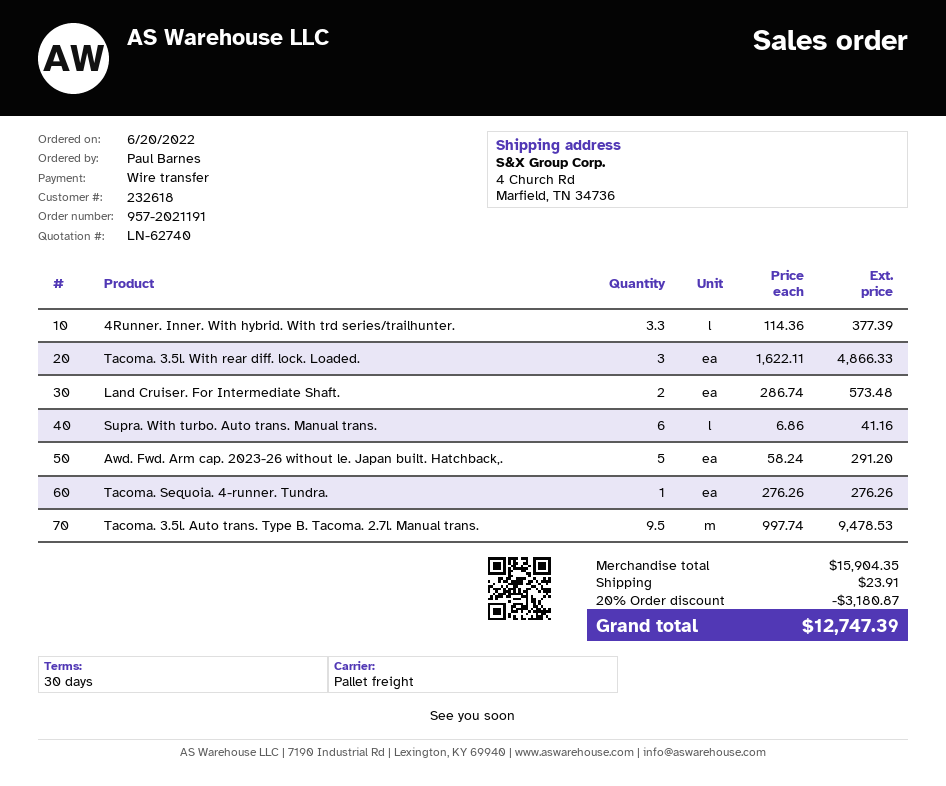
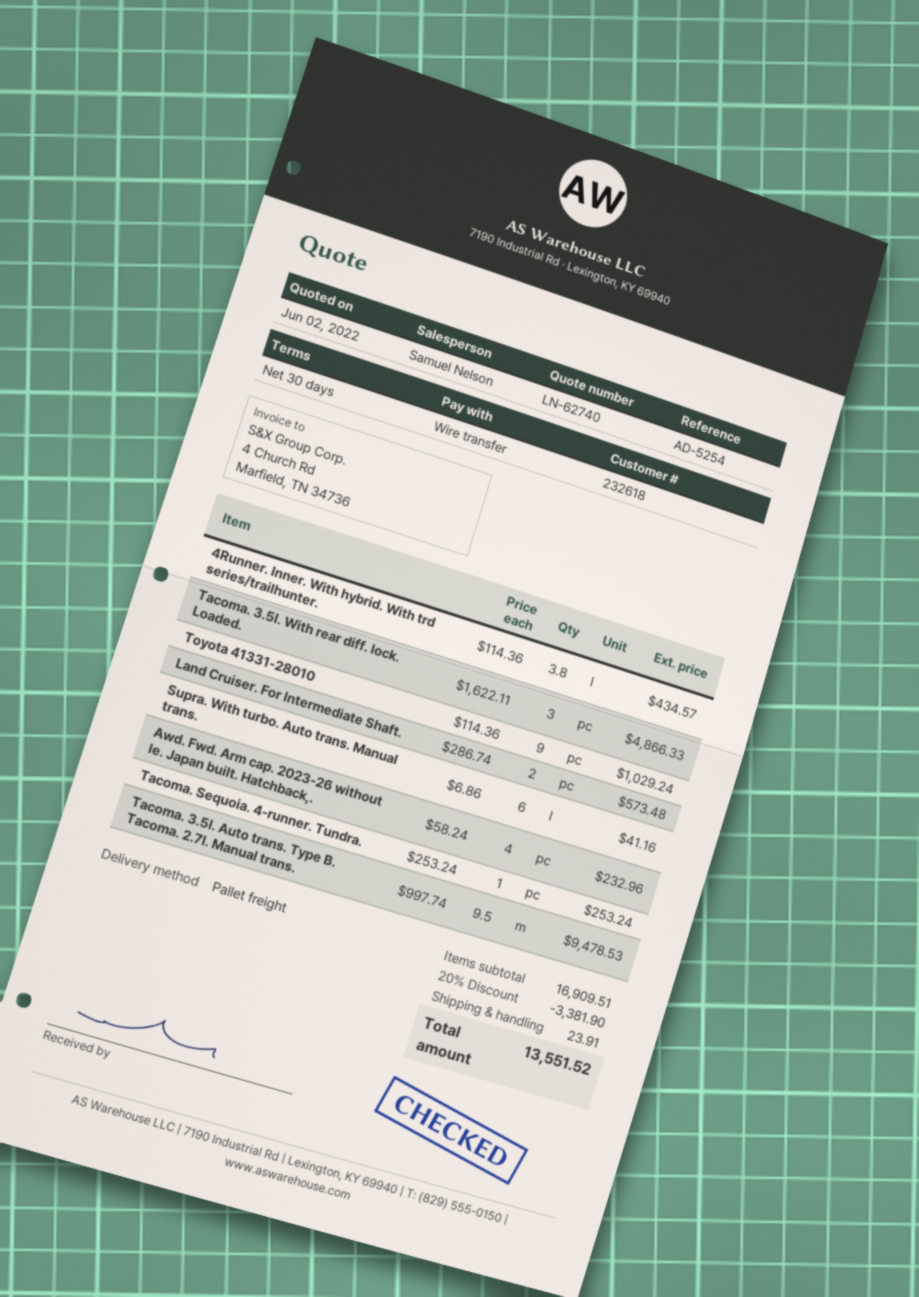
4Runner. Inner. With hybrid. With trd series/trailhunter.: 3.3 x 114.36 = 377.39 -> 3.8 x 114.36 = 434.57
Awd. Fwd. Arm cap. 2023-26 without le. Japan built. Hatchback,.: 5 x 58.24 = 291.20 -> 4 x 58.24 = 232.96
Tacoma. Sequoia. 4-runner. Tundra.: 1 x 276.26 = 276.26 -> 1 x 253.24 = 253.24
Toyota 41331-28010: none -> 9 x 114.36 = 1029.24
subtotal: 15904.35 -> 16909.51
discount: 20% = 3180.87 -> 20% = 3381.90
total: 12747.39 -> 13551.52

